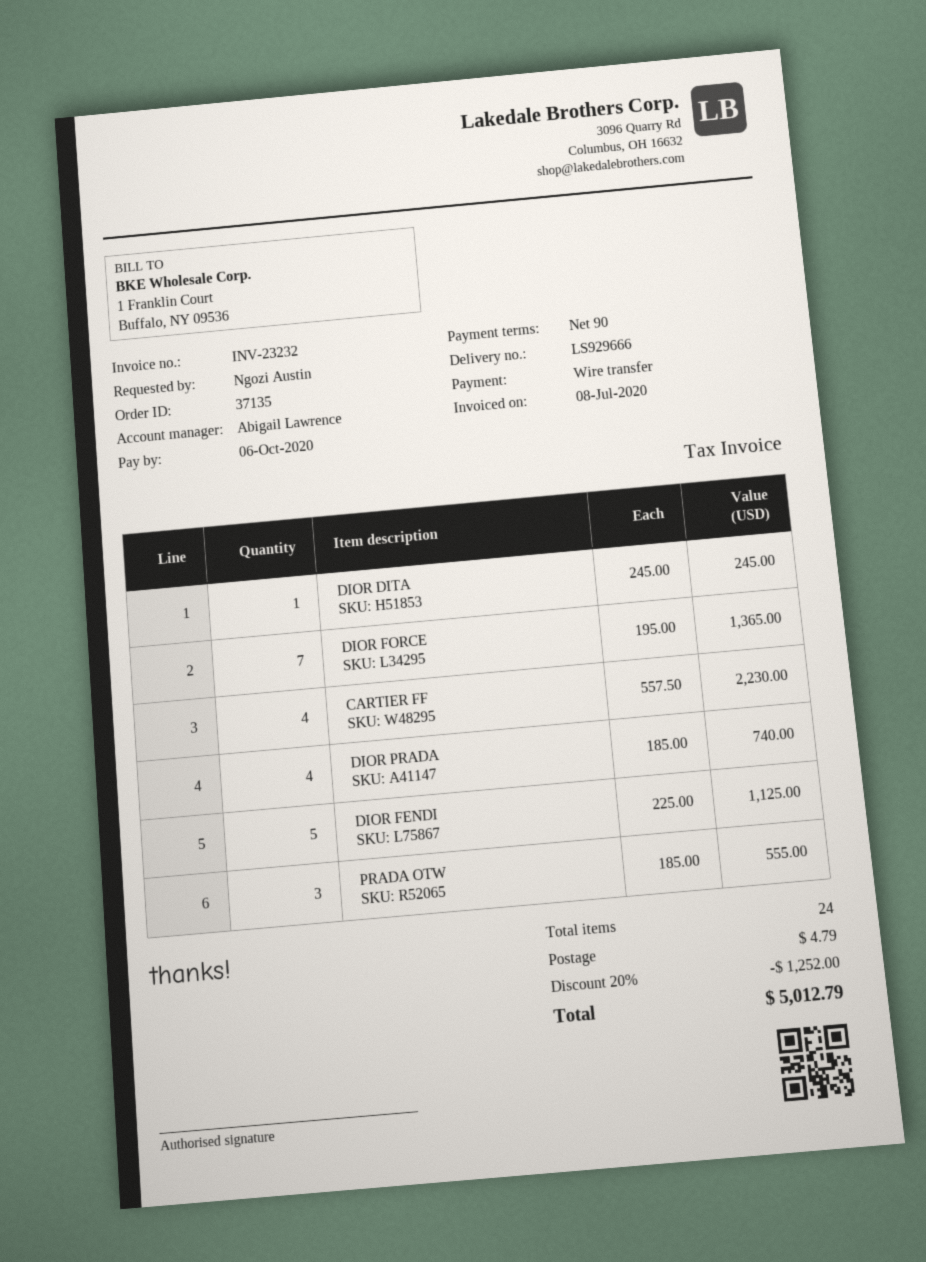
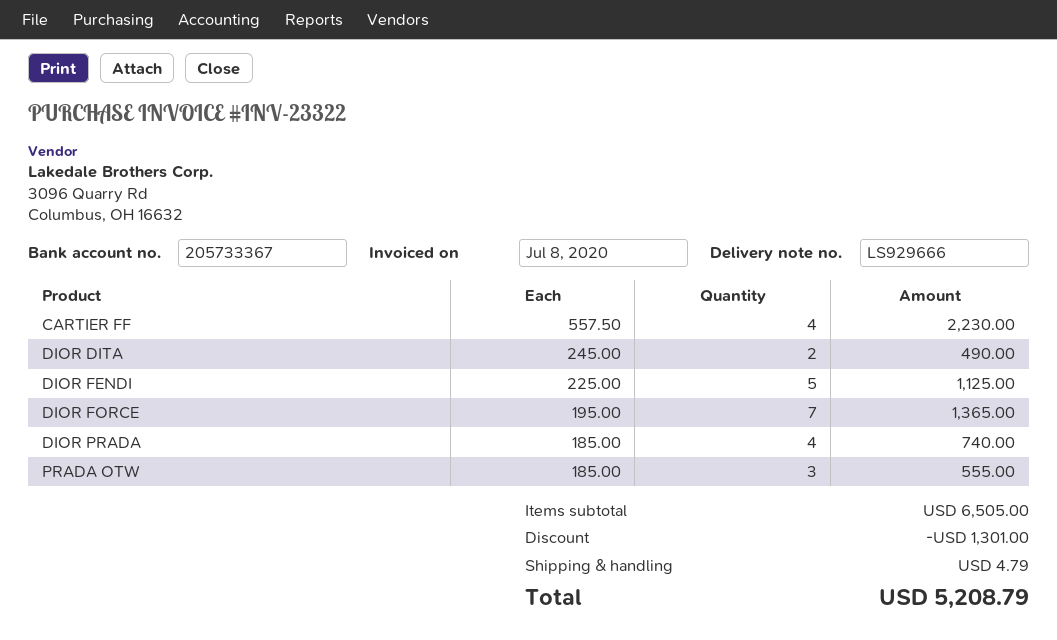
invoice number: INV-23232 -> INV-23322
DIOR DITA: 1 x 245.00 = 245.00 -> 2 x 245.00 = 490.00
discount: 1252.00 -> 1301.00
total: 5012.79 -> 5208.79

